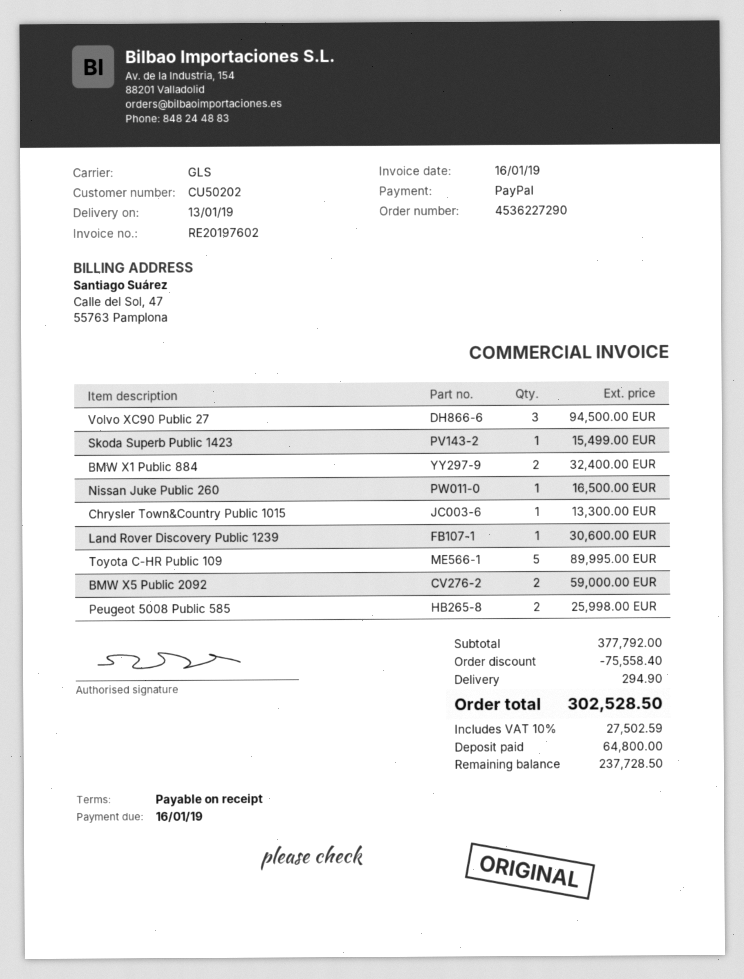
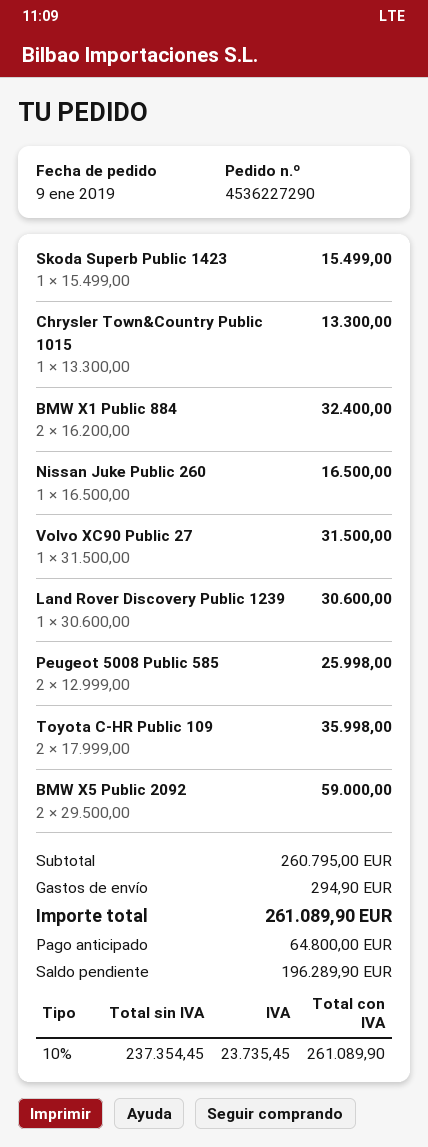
Volvo XC90 Public 27: 3 for 94500.00 -> 1 for 31500.00
Toyota C-HR Public 109: 5 for 89995.00 -> 2 for 35998.00
subtotal: 377792.00 -> 260795.00
discount: 75558.40 -> none
tax: 10% = 27502.59 -> 10% = 23735.45
total: 302528.50 -> 261089.90
balance: 237728.50 -> 196289.90

